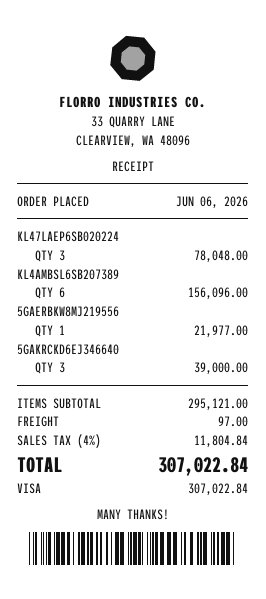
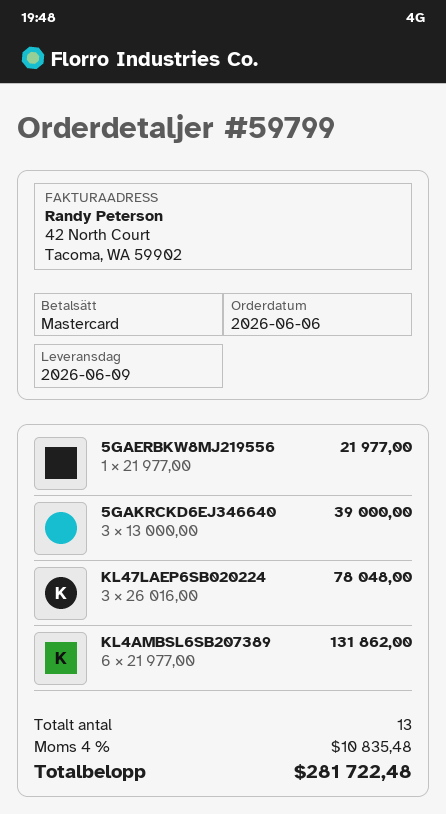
payment method: Visa -> Mastercard
KL4AMBSL6SB207389: 6 for 156096.00 -> 6 for 131862.00
shipping: 97.00 -> none
tax: 4% = 11804.84 -> 4% = 10835.48
total: 307022.84 -> 281722.48

